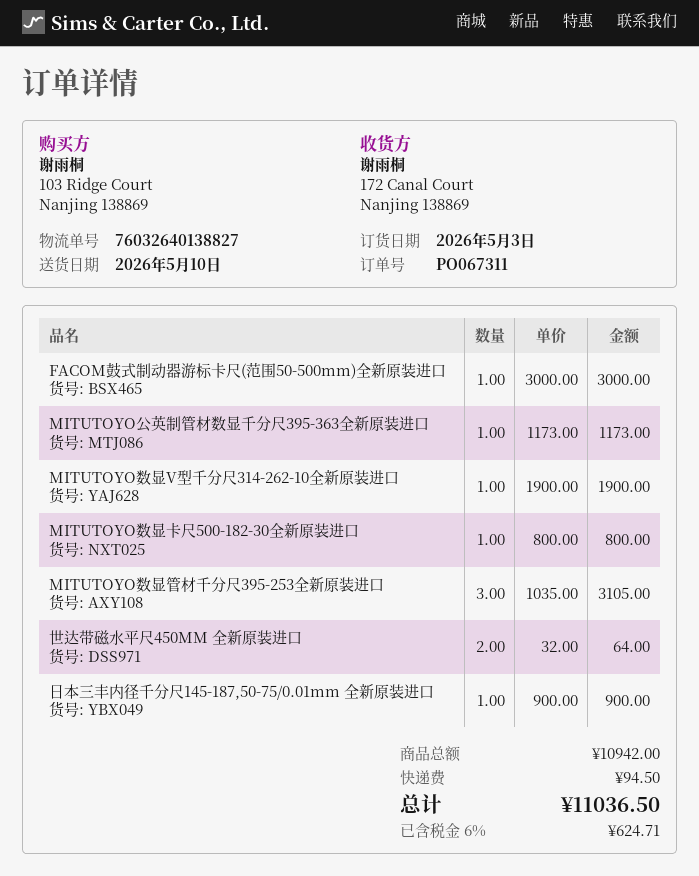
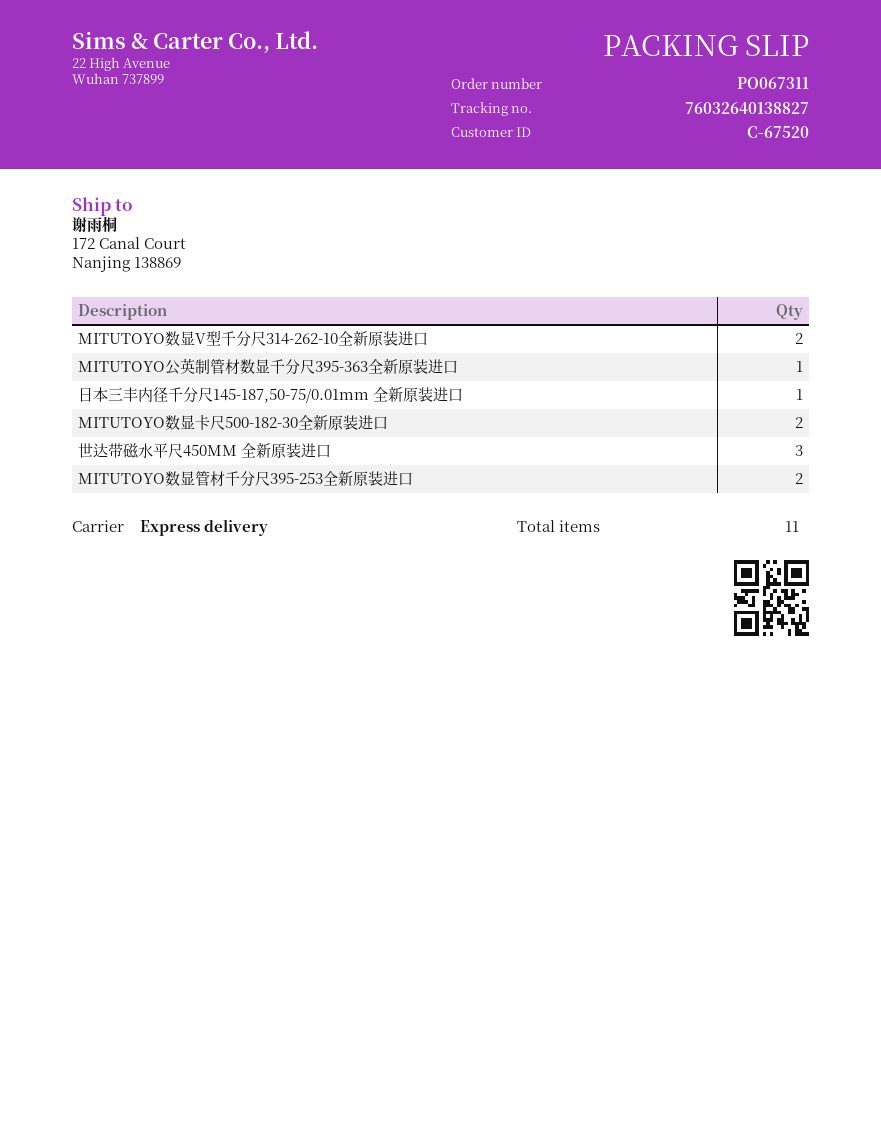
FACOM鼓式制动器游标卡尺(范围50-500mm)全新原装进口: 1 -> none
MITUTOYO数显V型千分尺314-262-10全新原装进口: 1 -> 2
MITUTOYO数显卡尺500-182-30全新原装进口: 1 -> 2
MITUTOYO数显管材千分尺395-253全新原装进口: 3 -> 2
世达带磁水平尺450MM 全新原装进口: 2 -> 3

